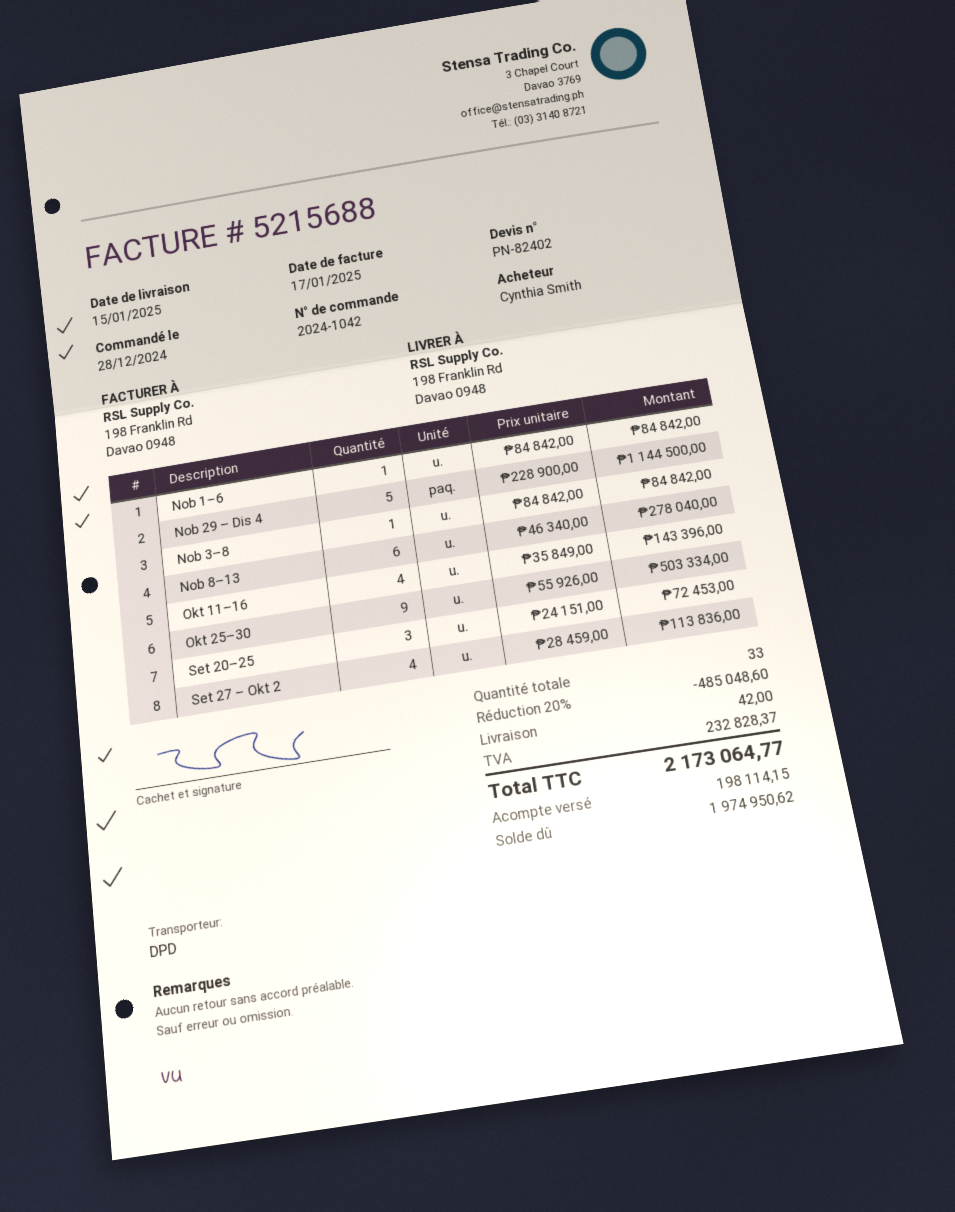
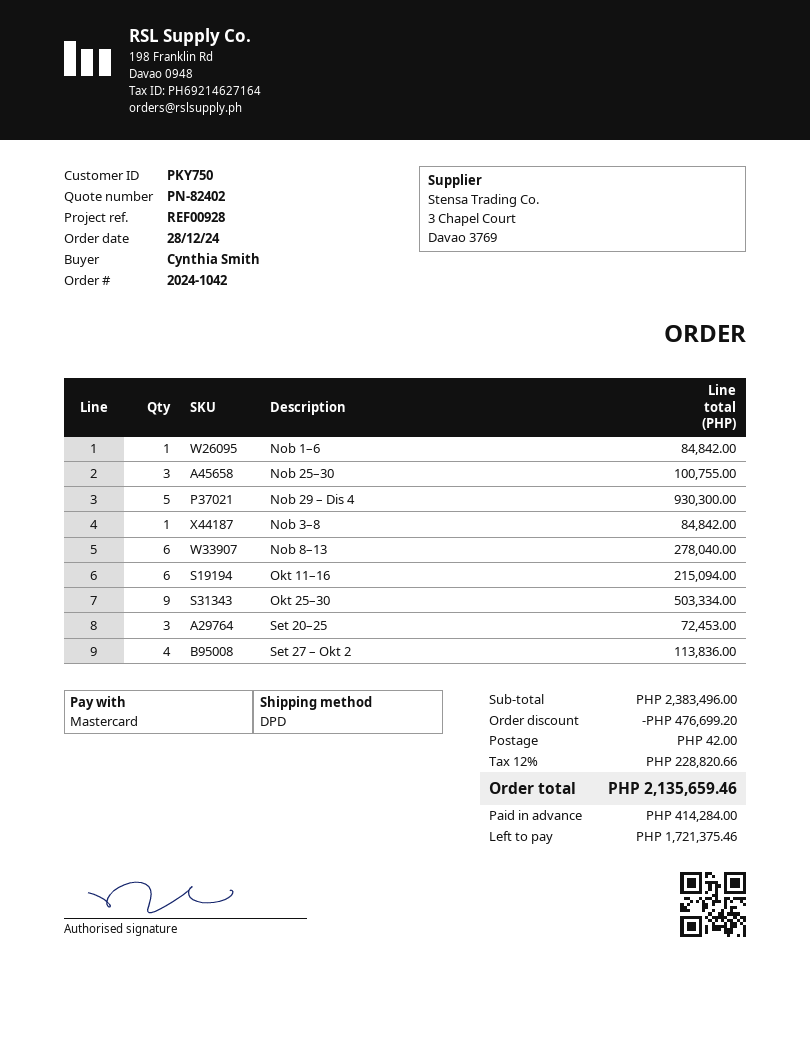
Nob 29 – Dis 4: 5 for 1144500.00 -> 5 for 930300.00
Okt 11–16: 4 for 143396.00 -> 6 for 215094.00
Nob 25–30: none -> 3 for 100755.00
discount: 485048.60 -> 476699.20
tax: 232828.37 -> 228820.66
total: 2173064.77 -> 2135659.46
deposit: 198114.15 -> 414284.00
balance: 1974950.62 -> 1721375.46

